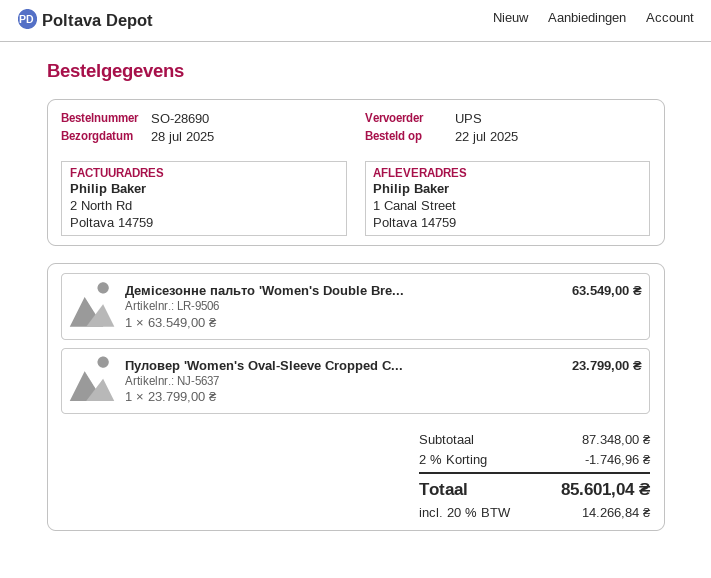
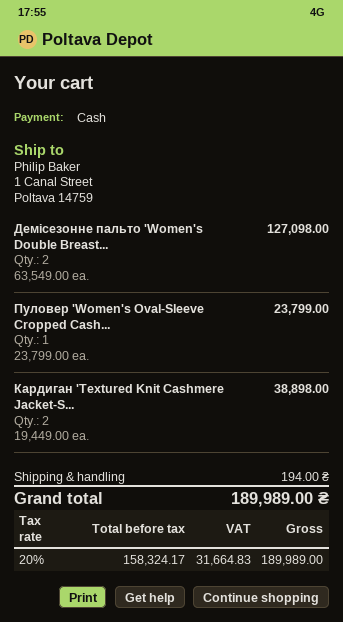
Демісезонне пальто 'Women's Double Bre...: 1 x 63549.00 = 63549.00 -> 2 x 63549.00 = 127098.00
Кардиган 'Textured Knit Cashmere Jacket-S...: none -> 2 x 19449.00 = 38898.00
discount: 2% = 1746.96 -> none
shipping: none -> 194.00
tax: 20% = 14266.84 -> 20% = 31664.83
total: 85601.04 -> 189989.00

